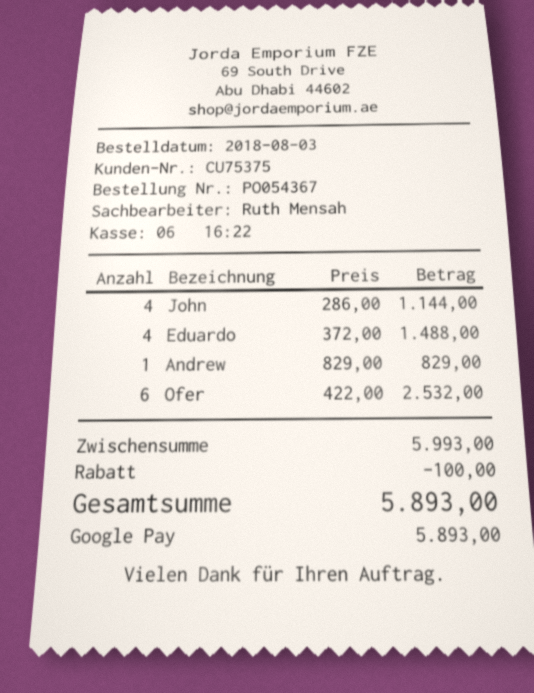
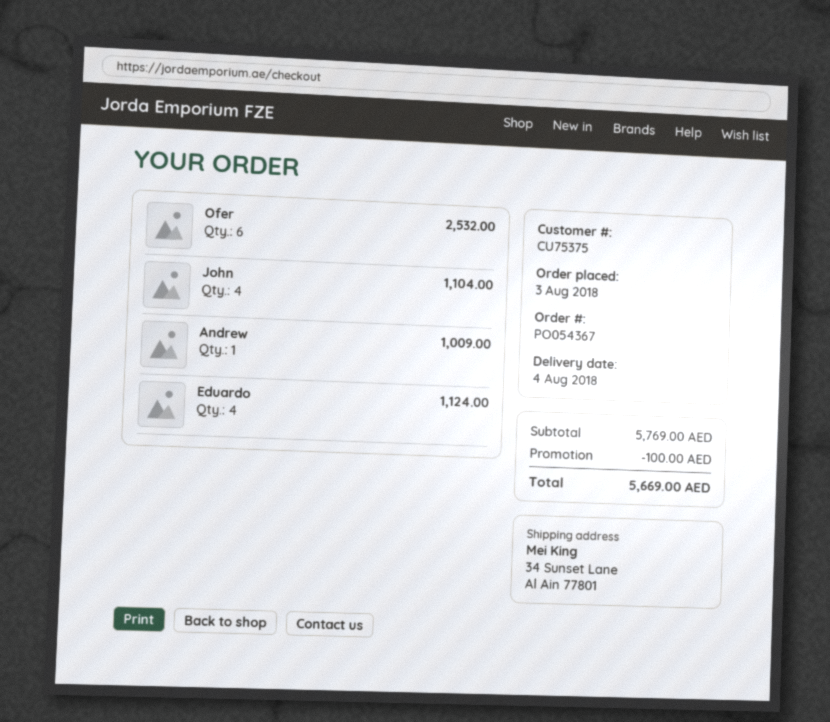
John: 4 for 1144.00 -> 4 for 1104.00
Eduardo: 4 for 1488.00 -> 4 for 1124.00
Andrew: 1 for 829.00 -> 1 for 1009.00
subtotal: 5993.00 -> 5769.00
total: 5893.00 -> 5669.00

